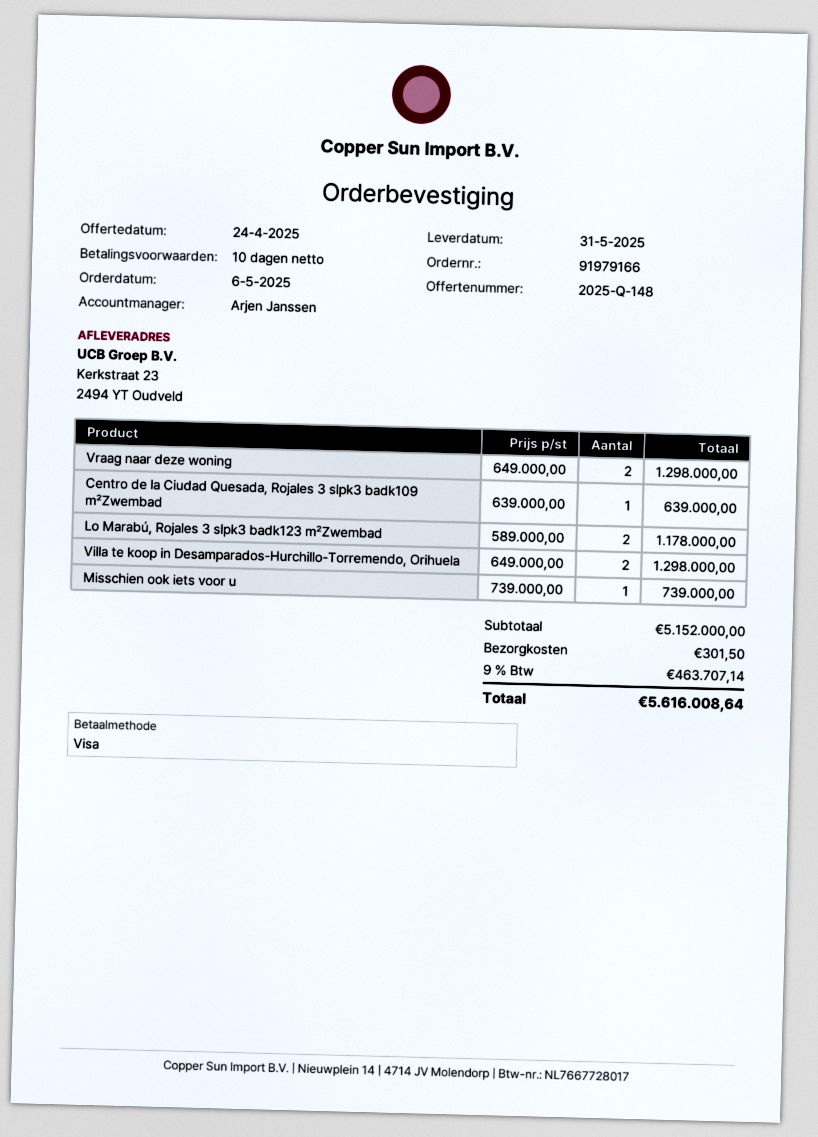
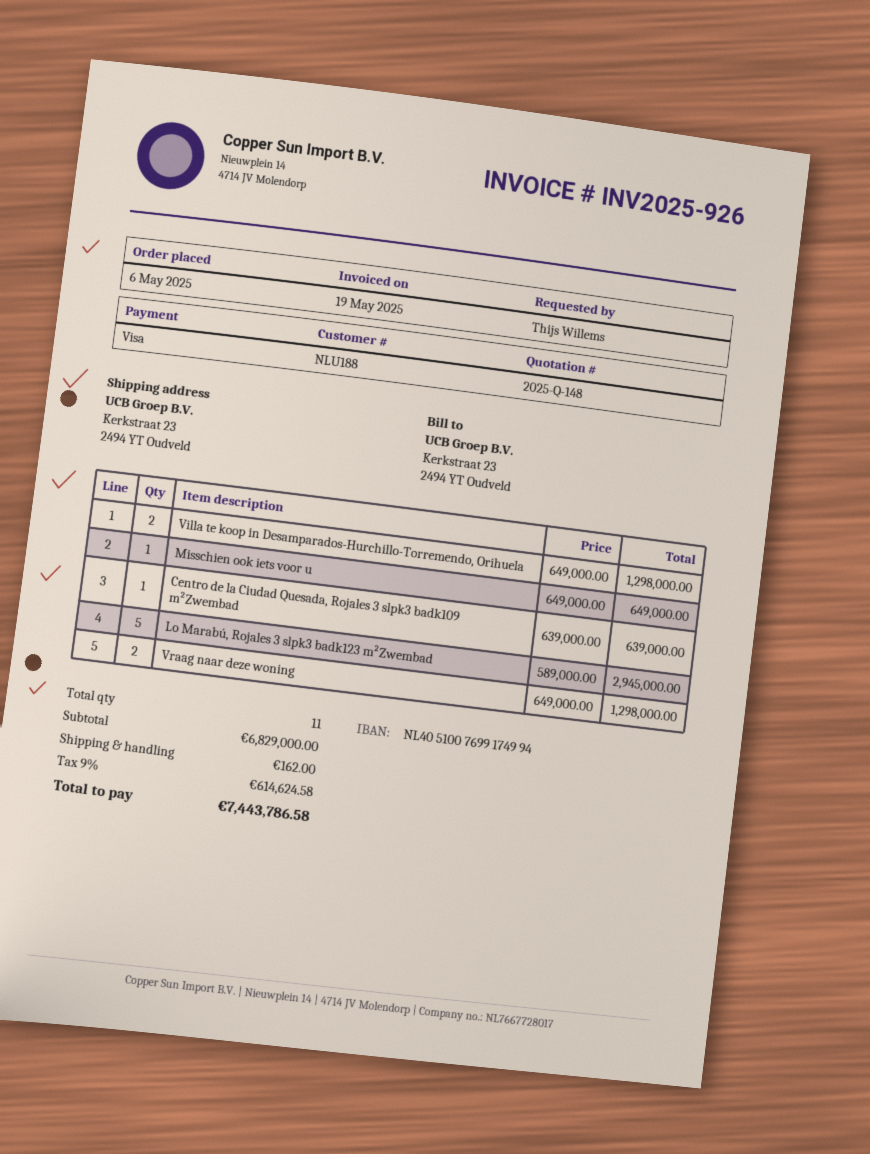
Lo Marabú, Rojales 3 slpk3 badk123 m²Zwembad: 2 x 589000.00 = 1178000.00 -> 5 x 589000.00 = 2945000.00
Misschien ook iets voor u: 1 x 739000.00 = 739000.00 -> 1 x 649000.00 = 649000.00
subtotal: 5152000.00 -> 6829000.00
shipping: 301.50 -> 162.00
tax: 9% = 463707.14 -> 9% = 614624.58
total: 5616008.64 -> 7443786.58

